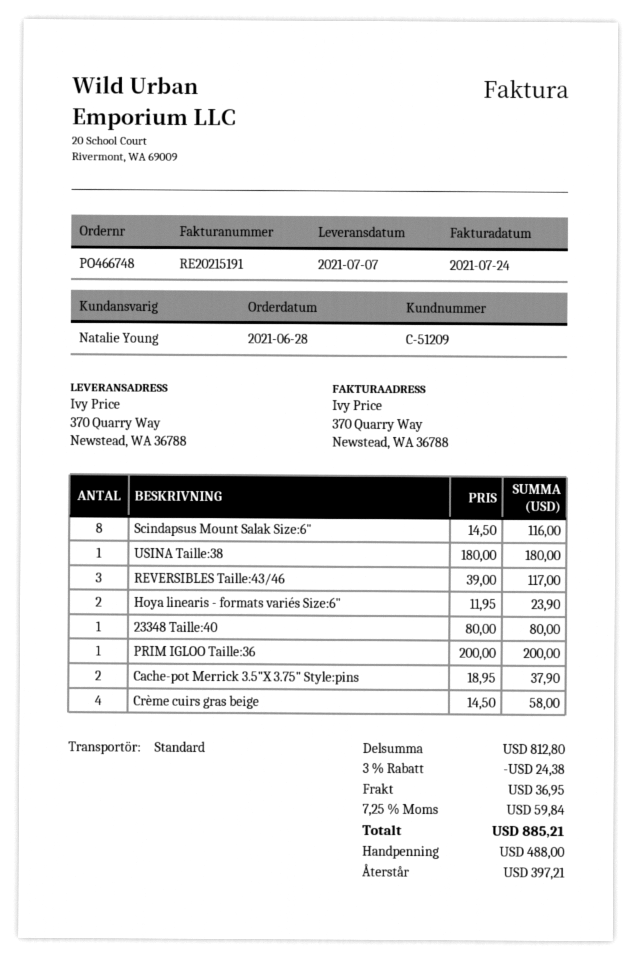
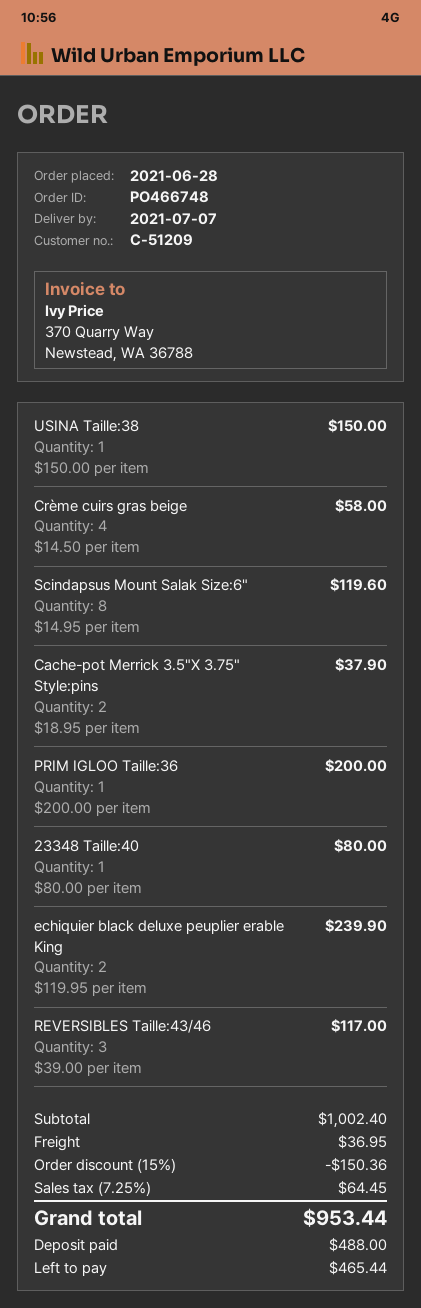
Scindapsus Mount Salak Size:6": 8 x 14.50 = 116.00 -> 8 x 14.95 = 119.60
USINA Taille:38: 1 x 180.00 = 180.00 -> 1 x 150.00 = 150.00
Hoya linearis - formats variés Size:6": 2 x 11.95 = 23.90 -> none
echiquier black deluxe peuplier erable King: none -> 2 x 119.95 = 239.90
subtotal: 812.80 -> 1002.40
discount: 3% = 24.38 -> 15% = 150.36
tax: 7.25% = 59.84 -> 7.25% = 64.45
total: 885.21 -> 953.44
balance: 397.21 -> 465.44

